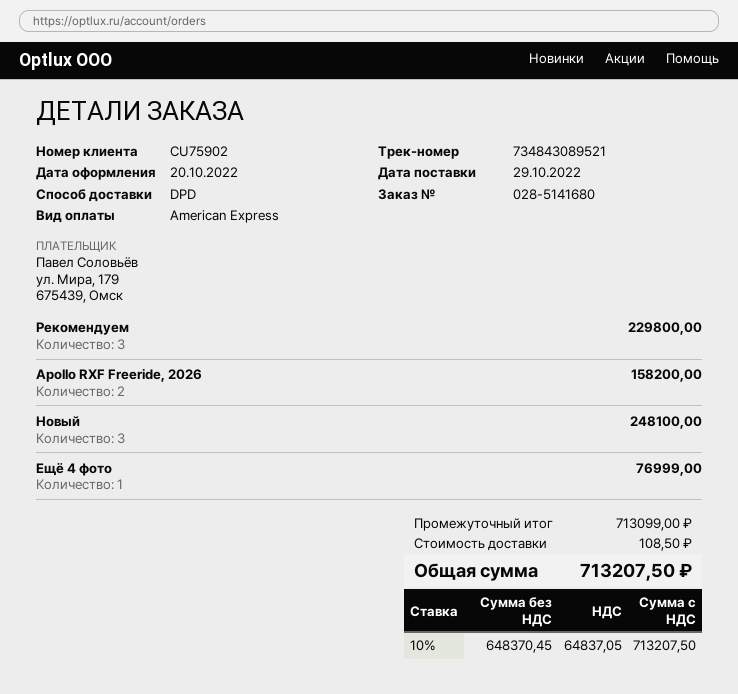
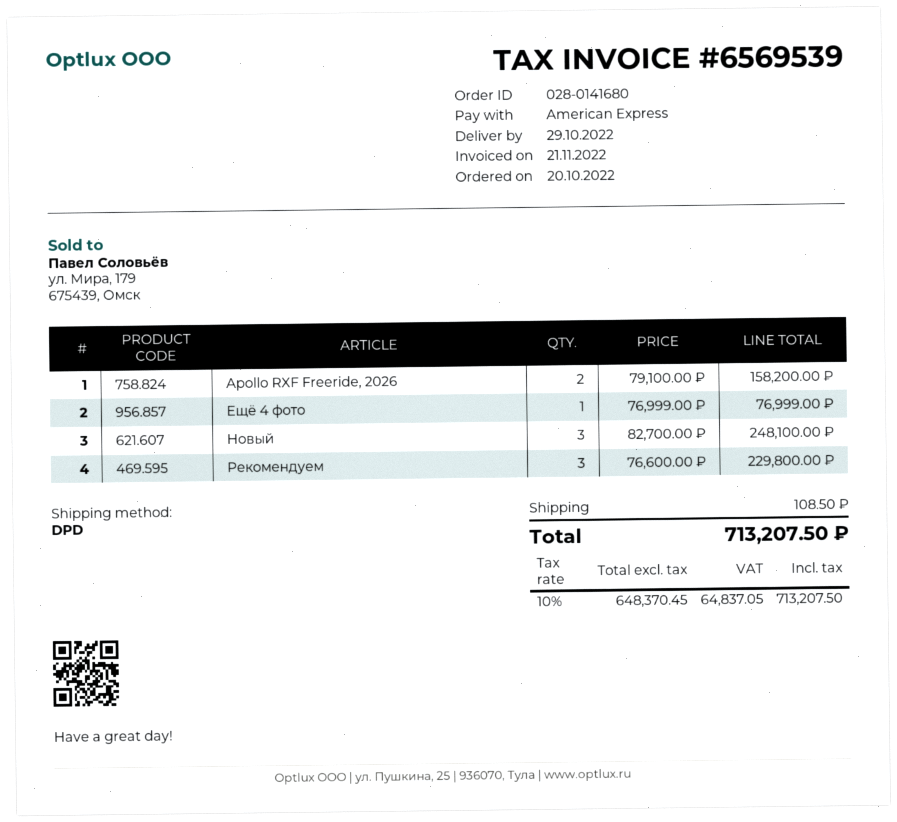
order number: 028-5141680 -> 028-0141680

